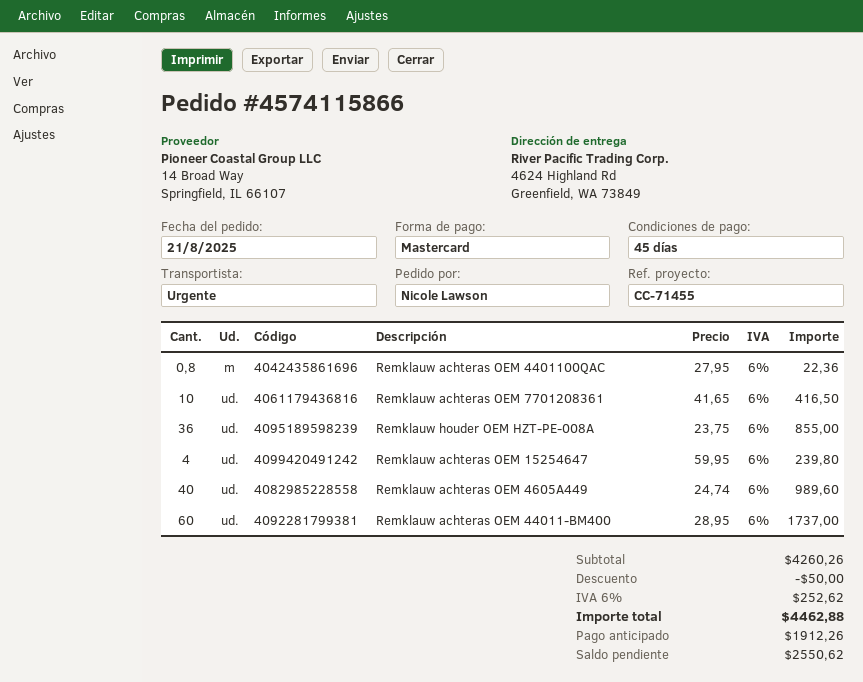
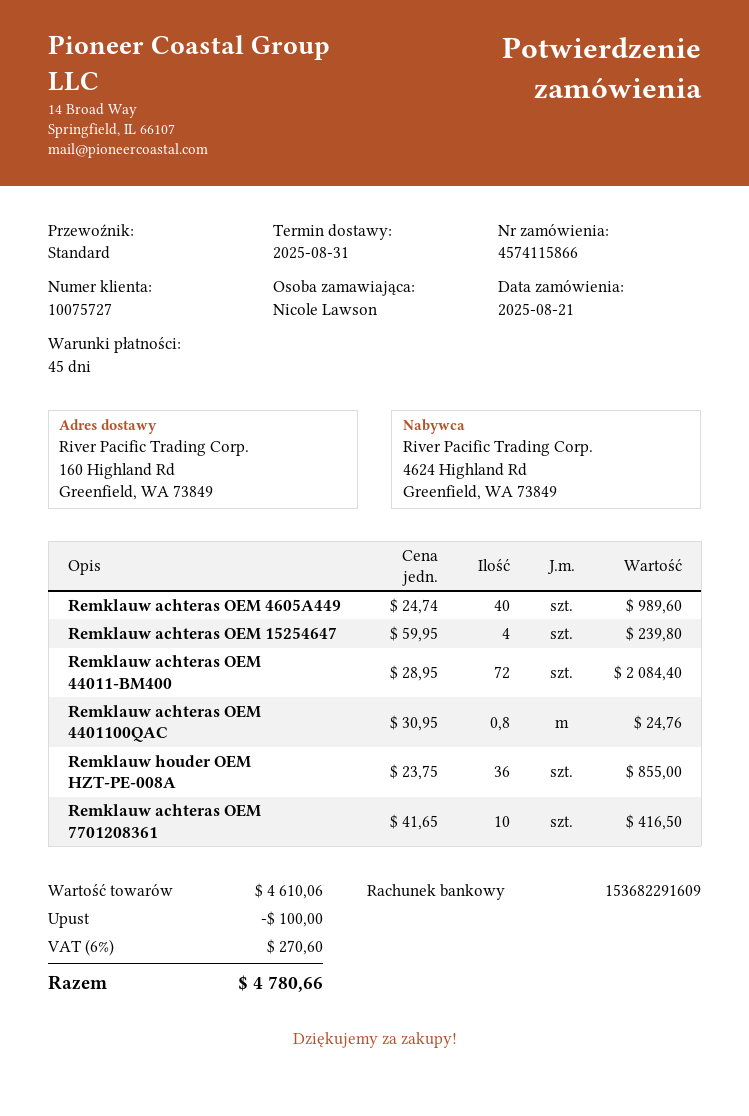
shipping method: express -> standard
ship to: 4624 Highland Rd, Greenfield, WA 73849 -> 160 Highland Rd, Greenfield, WA 73849
Remklauw achteras OEM 4401100QAC: 0.8 x 27.95 = 22.36 -> 0.8 x 30.95 = 24.76
Remklauw achteras OEM 44011-BM400: 60 x 28.95 = 1737.00 -> 72 x 28.95 = 2084.40
subtotal: 4260.26 -> 4610.06
discount: 50.00 -> 100.00
tax: 6% = 252.62 -> 6% = 270.60
total: 4462.88 -> 4780.66

